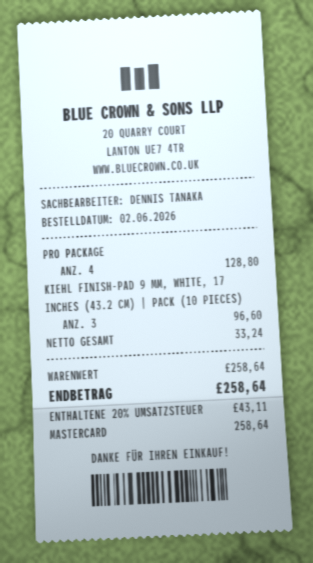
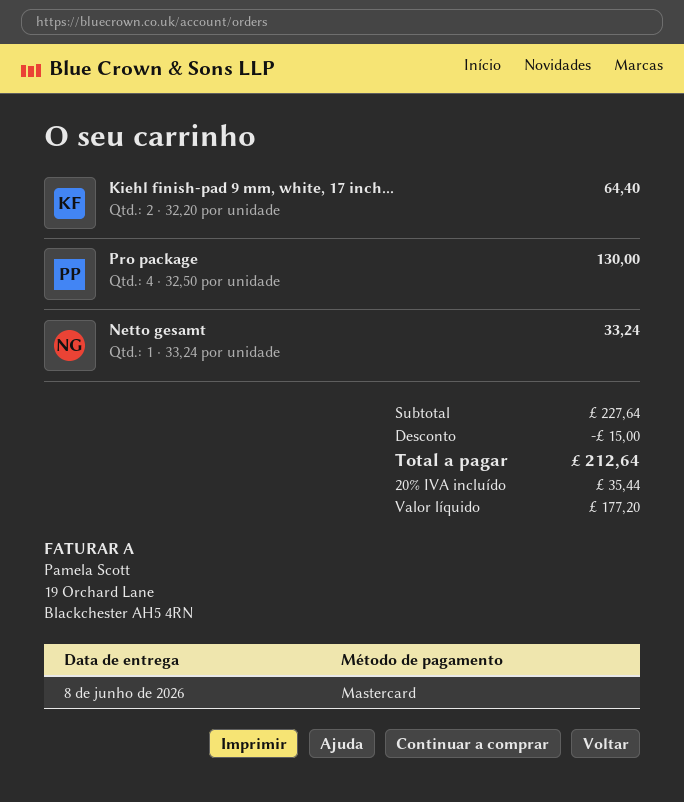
PRO PACKAGE: 4 for 128.80 -> 4 for 130.00
KIEHL FINISH-PAD 9 MM, WHITE, 17 INCHES (43.2 CM) | PACK (10 PIECES): 3 for 96.60 -> 2 for 64.40
subtotal: 258.64 -> 227.64
discount: none -> 15.00
tax: 20% = 43.11 -> 20% = 35.44
total: 258.64 -> 212.64

